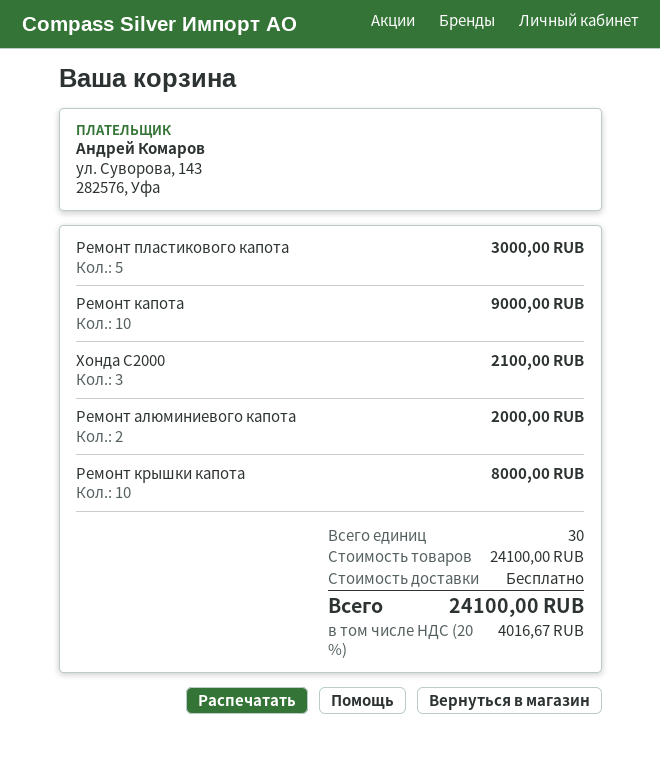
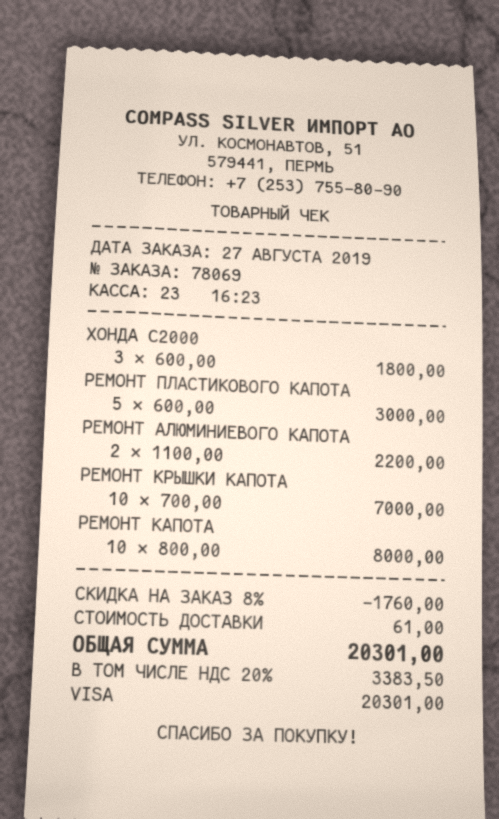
Ремонт капота: 10 for 9000.00 -> 10 for 8000.00
Хонда С2000: 3 for 2100.00 -> 3 for 1800.00
Ремонт алюминиевого капота: 2 for 2000.00 -> 2 for 2200.00
Ремонт крышки капота: 10 for 8000.00 -> 10 for 7000.00
discount: none -> 8% = 1760.00
shipping: 0.00 -> 61.00
tax: 20% = 4016.67 -> 20% = 3383.50
total: 24100.00 -> 20301.00

